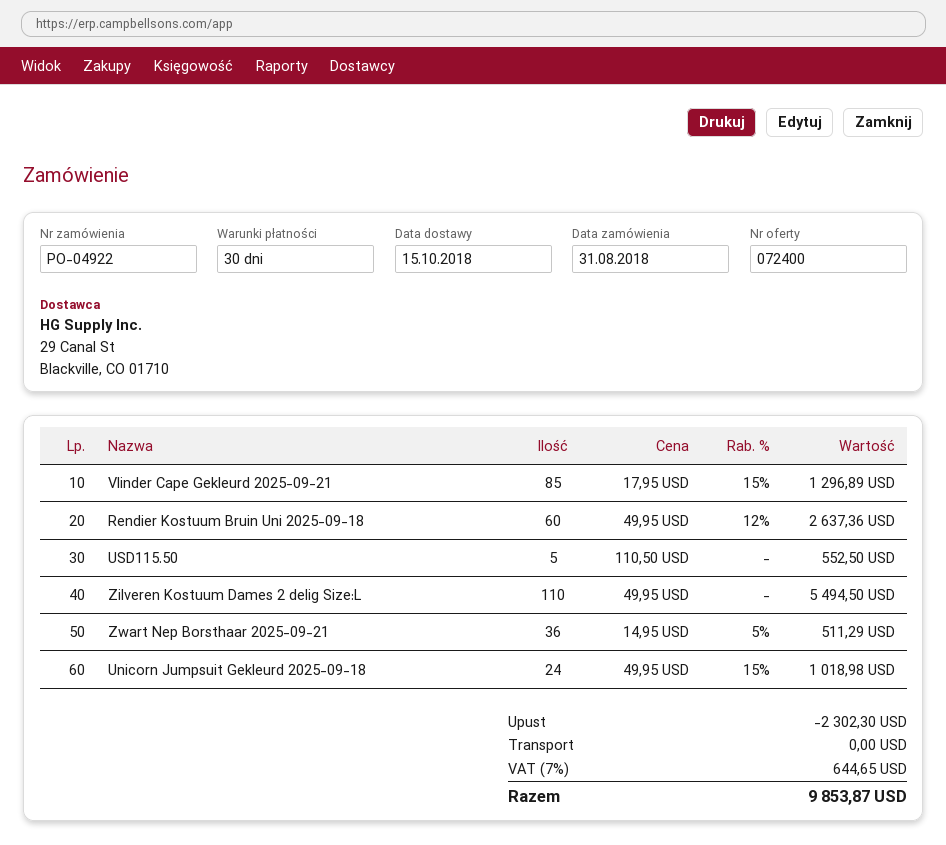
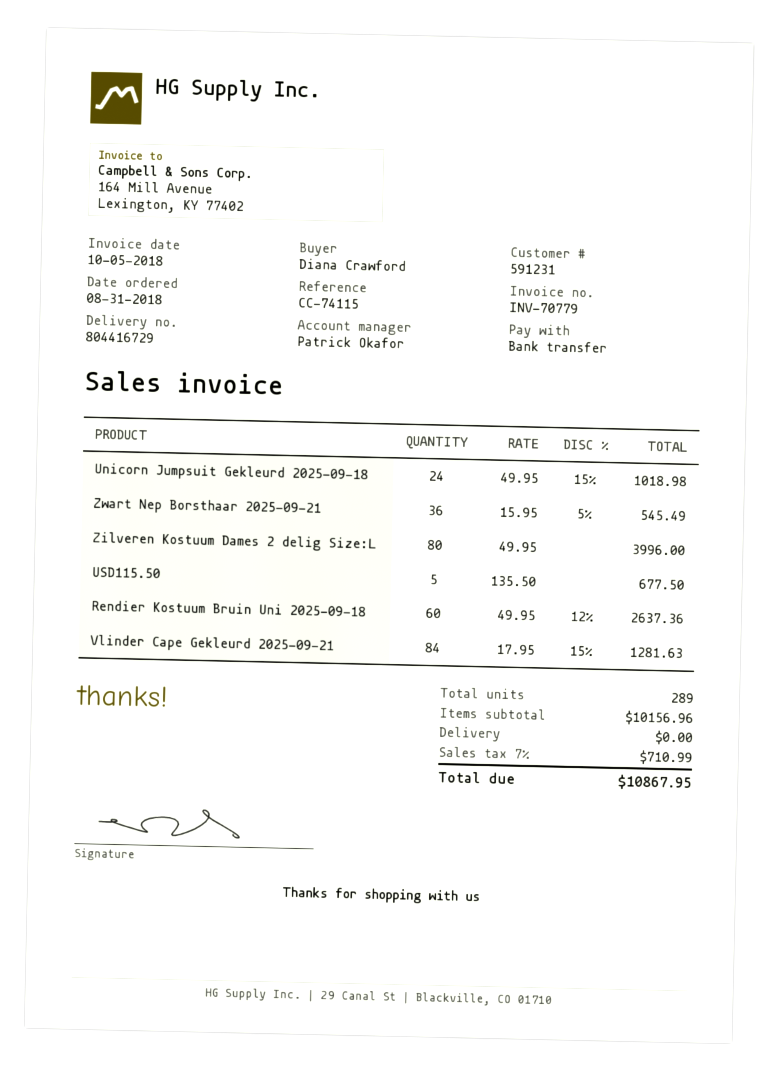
Vlinder Cape Gekleurd 2025-09-21: 85 x 17.95 - 15% = 1296.89 -> 84 x 17.95 - 15% = 1281.63
USD115.50: 5 x 110.50 = 552.50 -> 5 x 135.50 = 677.50
Zilveren Kostuum Dames 2 delig Size:L: 110 x 49.95 = 5494.50 -> 80 x 49.95 = 3996.00
Zwart Nep Borsthaar 2025-09-21: 36 x 14.95 - 5% = 511.29 -> 36 x 15.95 - 5% = 545.49
discount: 2302.30 -> none
tax: 7% = 644.65 -> 7% = 710.99
total: 9853.87 -> 10867.95

